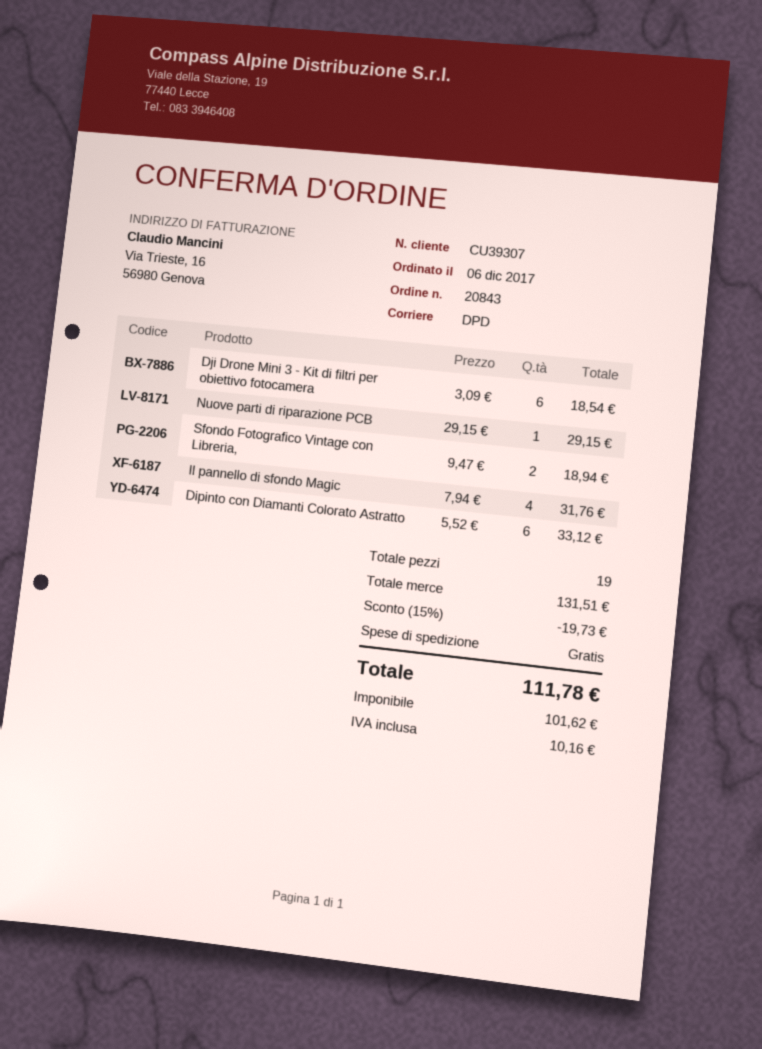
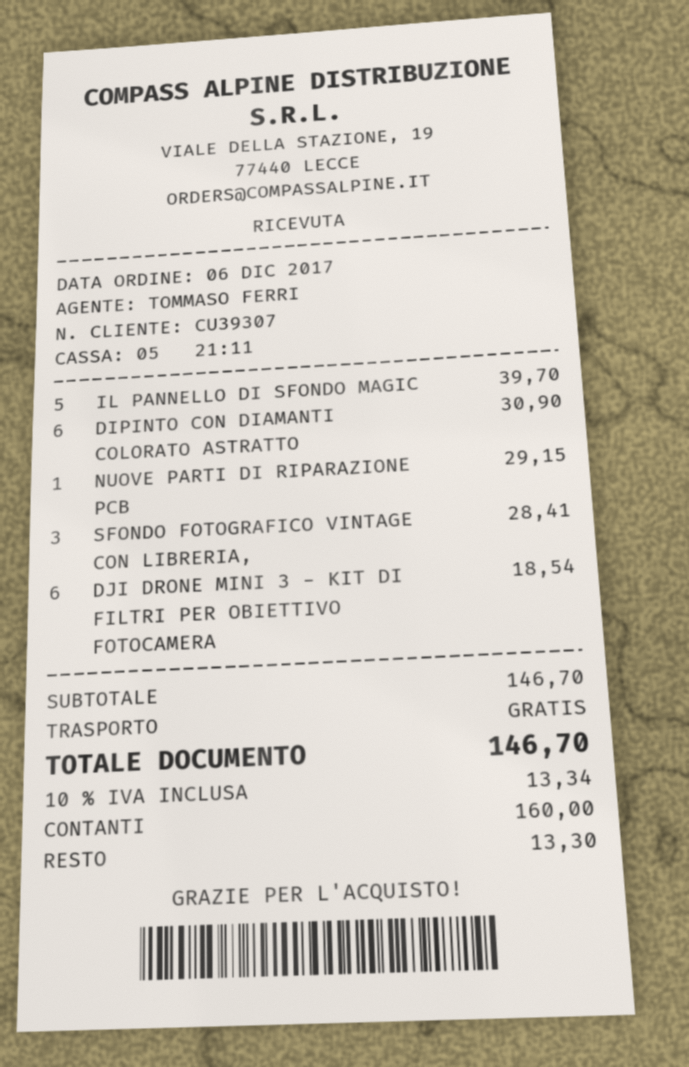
Sfondo Fotografico Vintage con Libreria,: 2 for 18.94 -> 3 for 28.41
Il pannello di sfondo Magic: 4 for 31.76 -> 5 for 39.70
Dipinto con Diamanti Colorato Astratto: 6 for 33.12 -> 6 for 30.90
subtotal: 131.51 -> 146.70
discount: 15% = 19.73 -> none
tax: 10.16 -> 13.34
total: 111.78 -> 146.70

